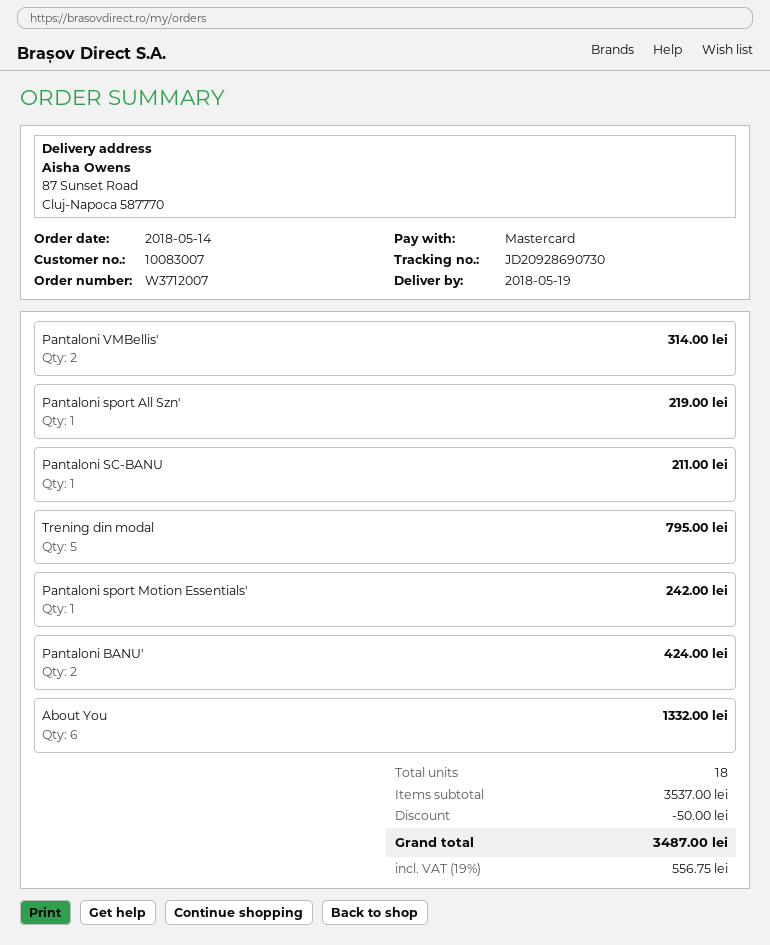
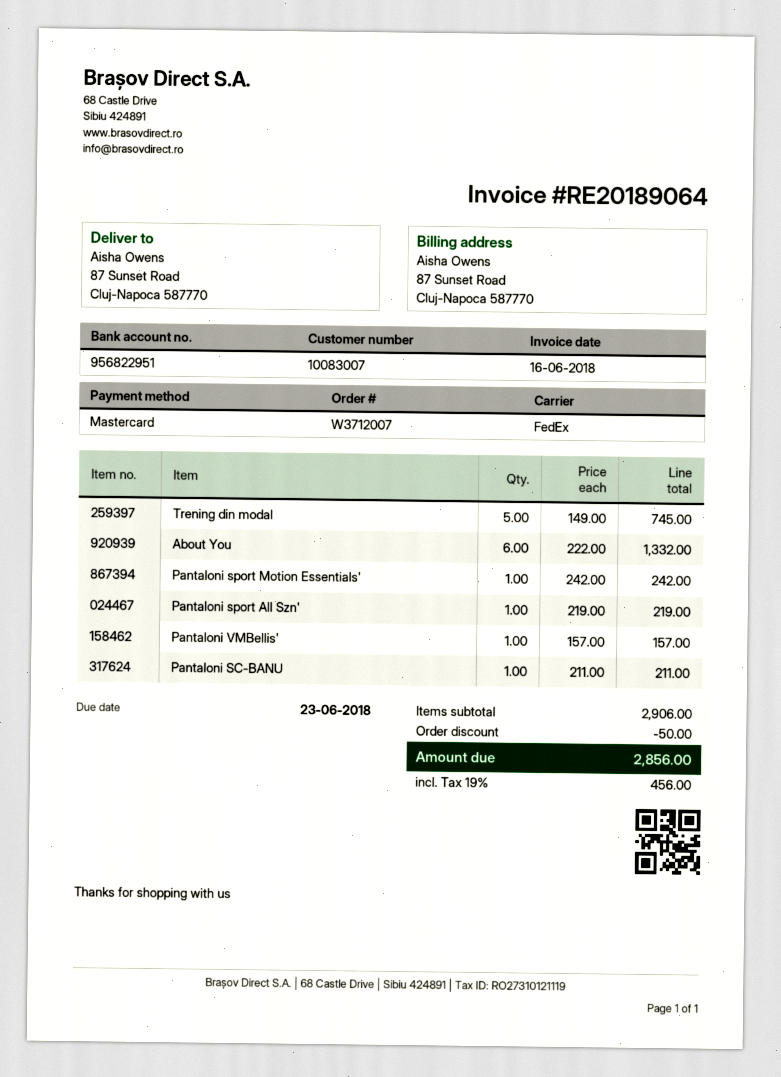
Pantaloni VMBellis': 2 for 314.00 -> 1 for 157.00
Trening din modal: 5 for 795.00 -> 5 for 745.00
Pantaloni BANU': 2 for 424.00 -> none
subtotal: 3537.00 -> 2906.00
tax: 19% = 556.75 -> 19% = 456.00
total: 3487.00 -> 2856.00

